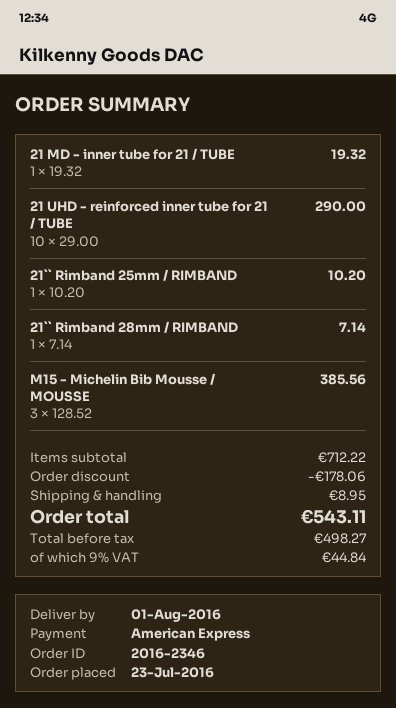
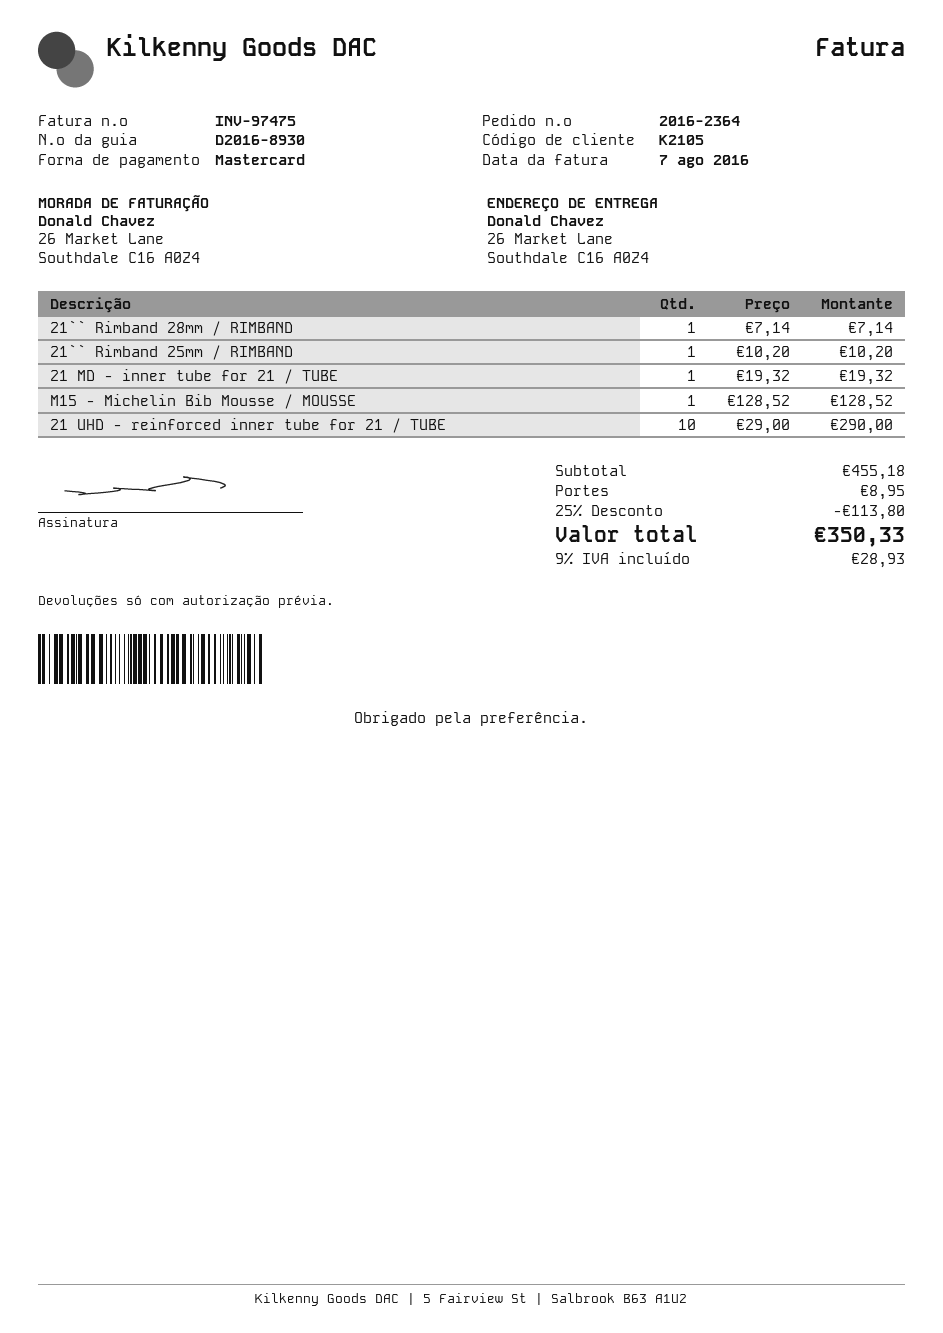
order number: 2016-2346 -> 2016-2364
payment method: American Express -> Mastercard
M15 - Michelin Bib Mousse / MOUSSE: 3 x 128.52 = 385.56 -> 1 x 128.52 = 128.52
subtotal: 712.22 -> 455.18
discount: 178.06 -> 113.80
tax: 9% = 44.84 -> 9% = 28.93
total: 543.11 -> 350.33

